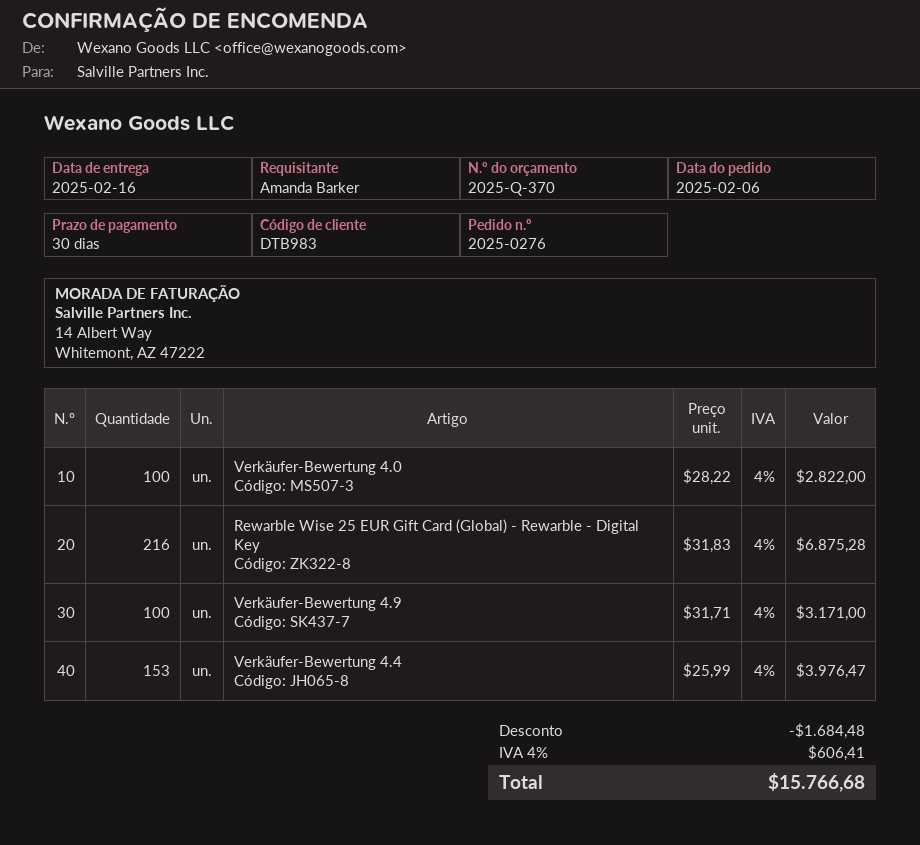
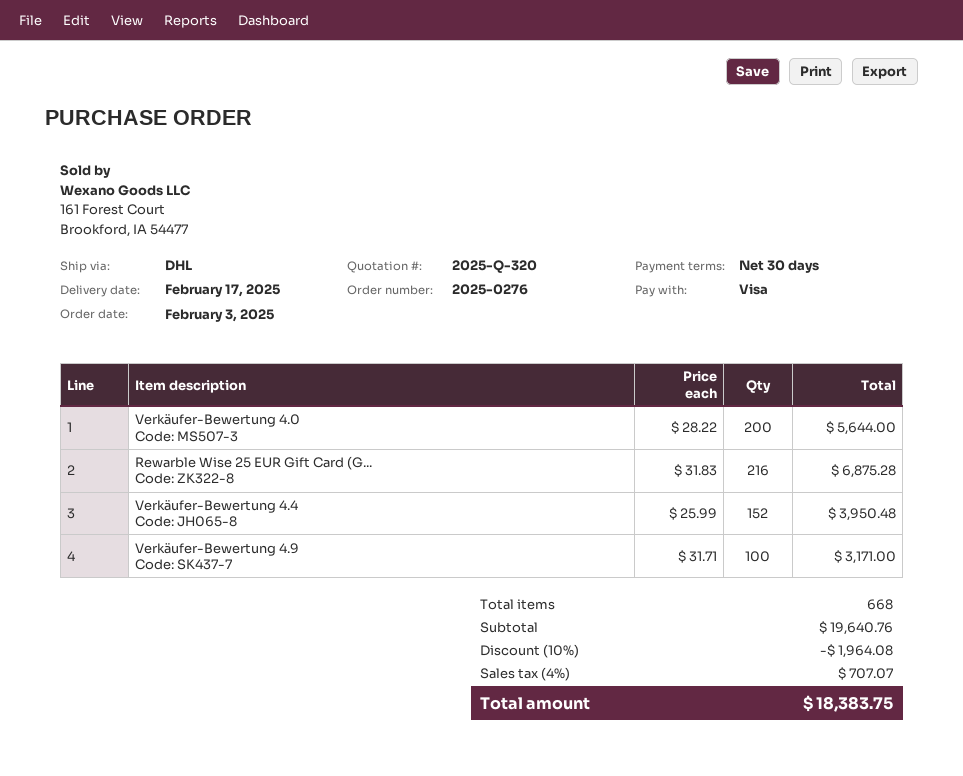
quote number: 2025-Q-370 -> 2025-Q-320
order date: 2025-02-06 -> 2025-02-03
delivery date: 2025-02-16 -> 2025-02-17
Verkäufer-Bewertung 4.0: 100 x 28.22 = 2822.00 -> 200 x 28.22 = 5644.00
Verkäufer-Bewertung 4.4: 153 x 25.99 = 3976.47 -> 152 x 25.99 = 3950.48
discount: 1684.48 -> 1964.08
tax: 4% = 606.41 -> 4% = 707.07
total: 15766.68 -> 18383.75

